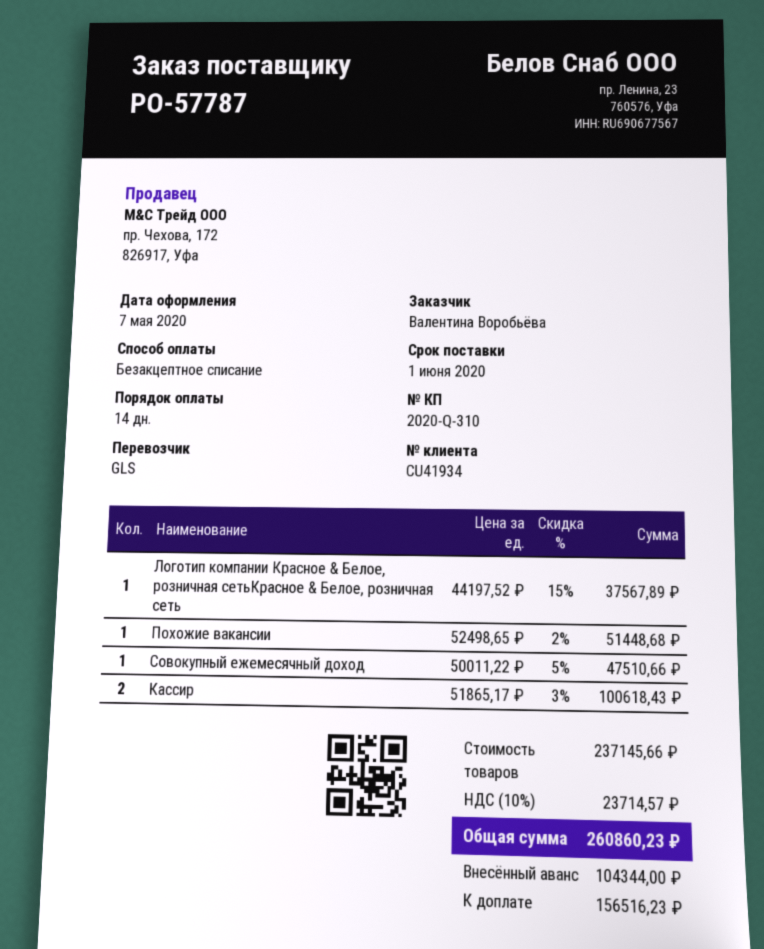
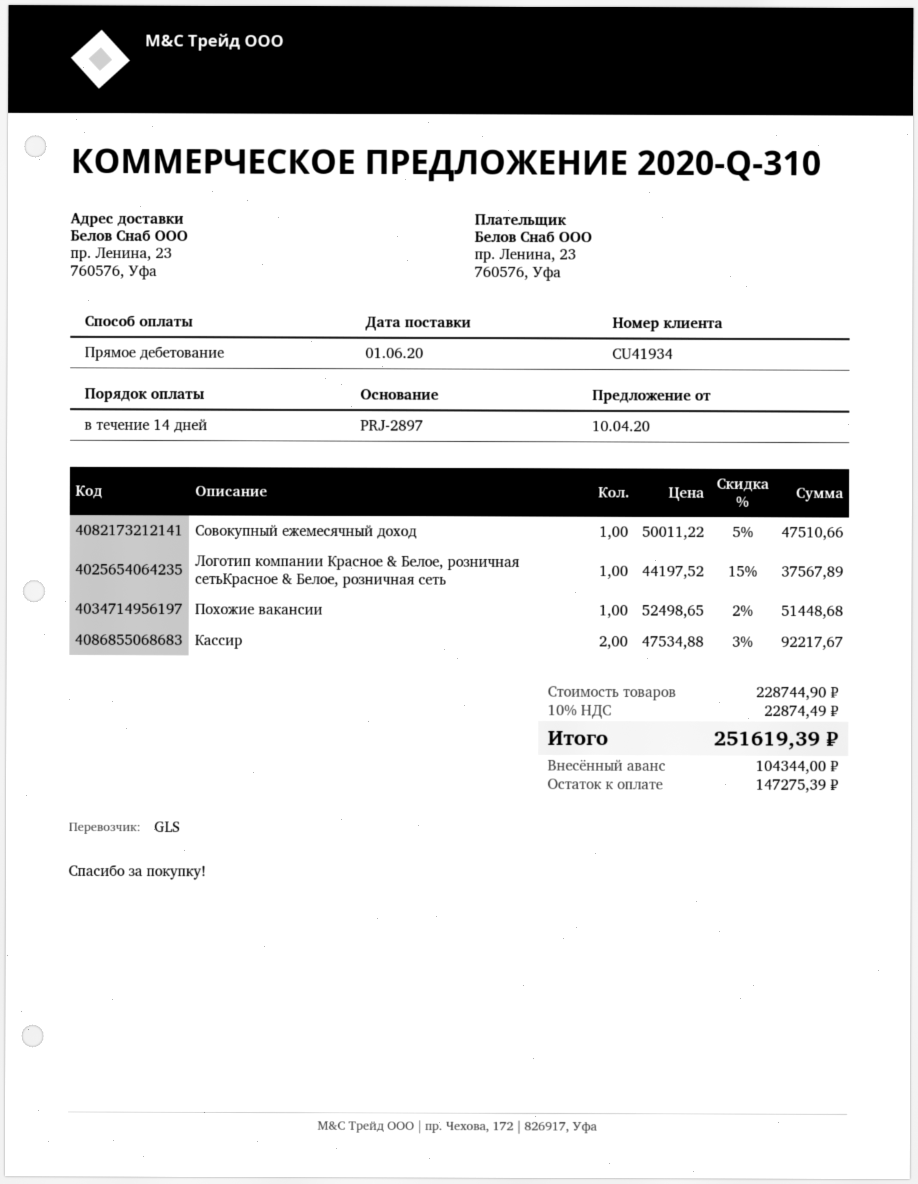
Кассир: 2 x 51865.17 - 3% = 100618.43 -> 2 x 47534.88 - 3% = 92217.67
subtotal: 237145.66 -> 228744.90
tax: 10% = 23714.57 -> 10% = 22874.49
total: 260860.23 -> 251619.39
balance: 156516.23 -> 147275.39

